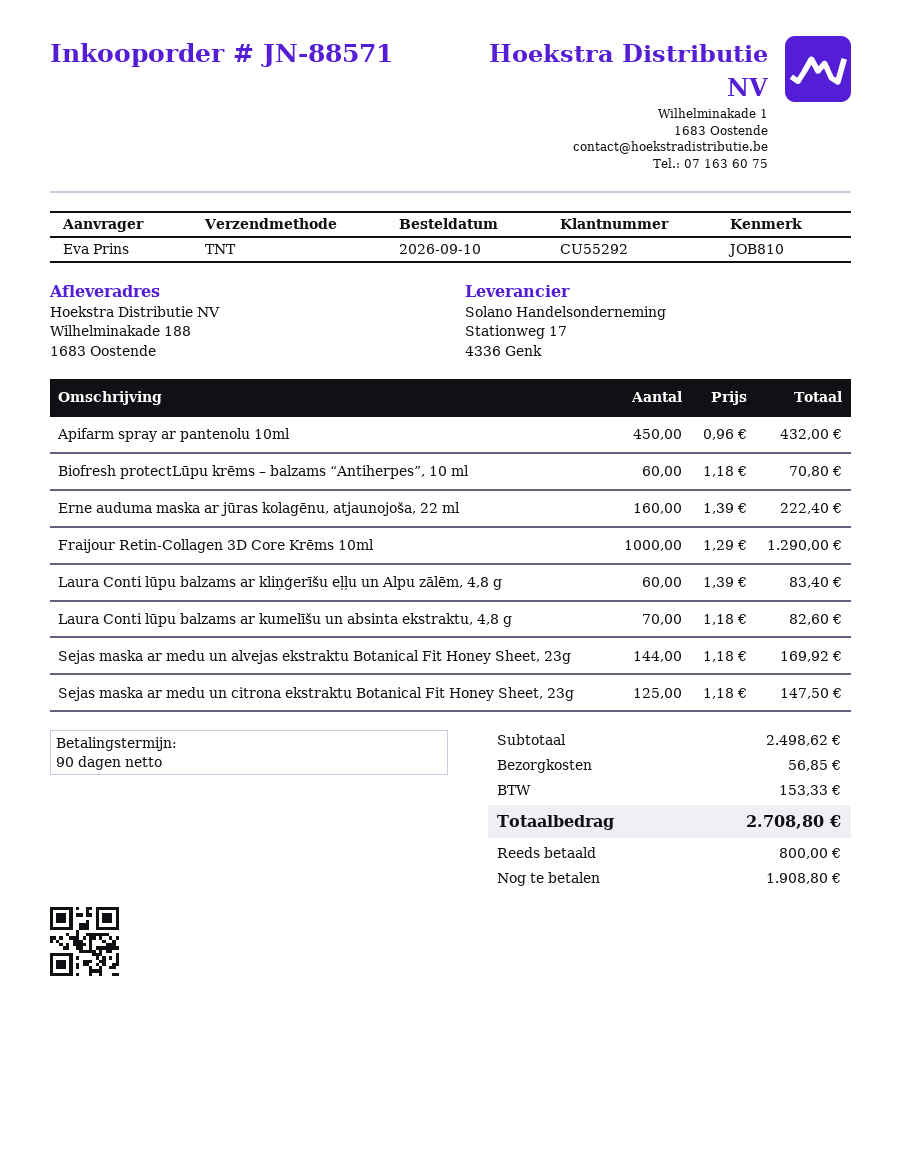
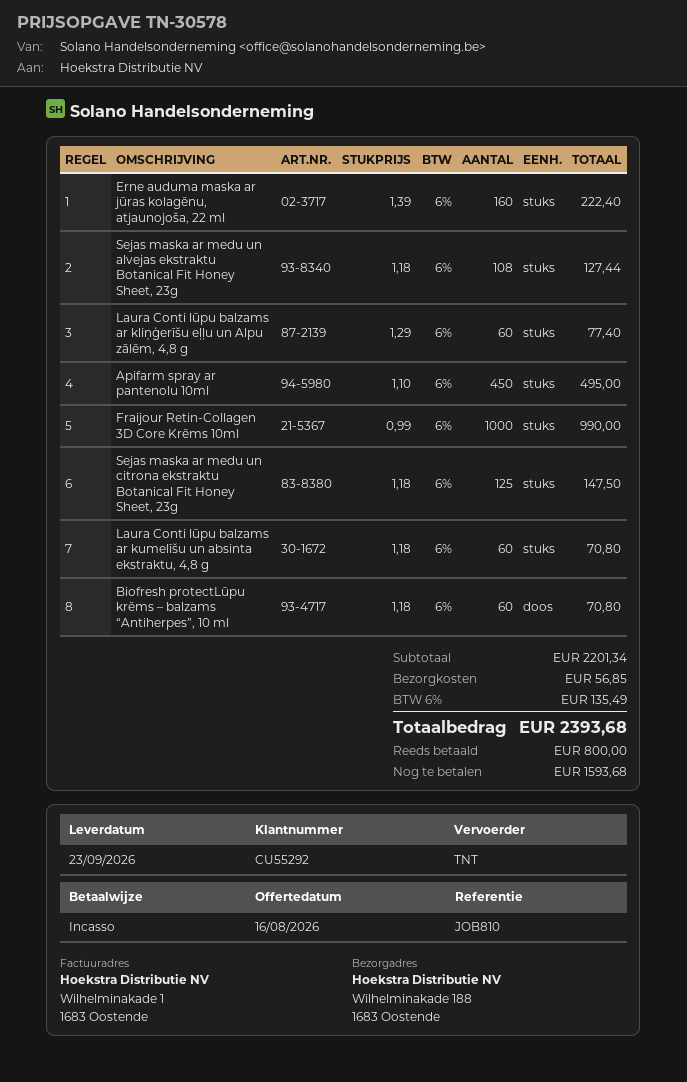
Apifarm spray ar pantenolu 10ml: 450 x 0.96 = 432.00 -> 450 x 1.10 = 495.00
Fraijour Retin-Collagen 3D Core Krēms 10ml: 1000 x 1.29 = 1290.00 -> 1000 x 0.99 = 990.00
Laura Conti lūpu balzams ar kliņģerīšu eļļu un Alpu zālēm, 4,8 g: 60 x 1.39 = 83.40 -> 60 x 1.29 = 77.40
Laura Conti lūpu balzams ar kumelīšu un absinta ekstraktu, 4,8 g: 70 x 1.18 = 82.60 -> 60 x 1.18 = 70.80
Sejas maska ar medu un alvejas ekstraktu Botanical Fit Honey Sheet, 23g: 144 x 1.18 = 169.92 -> 108 x 1.18 = 127.44
subtotal: 2498.62 -> 2201.34
tax: 153.33 -> 135.49
total: 2708.80 -> 2393.68
balance: 1908.80 -> 1593.68

